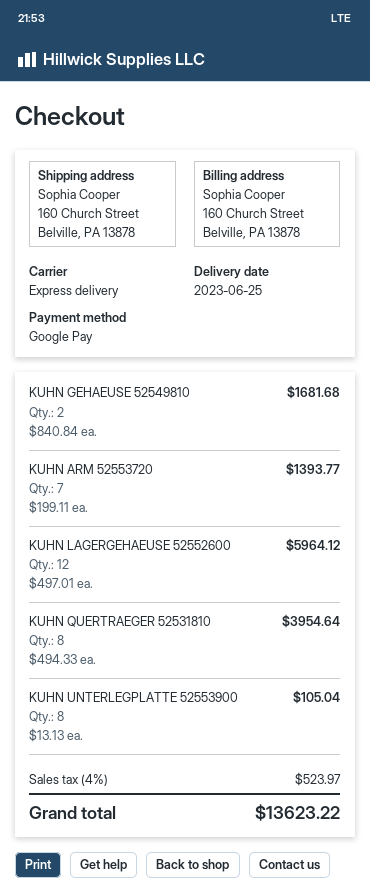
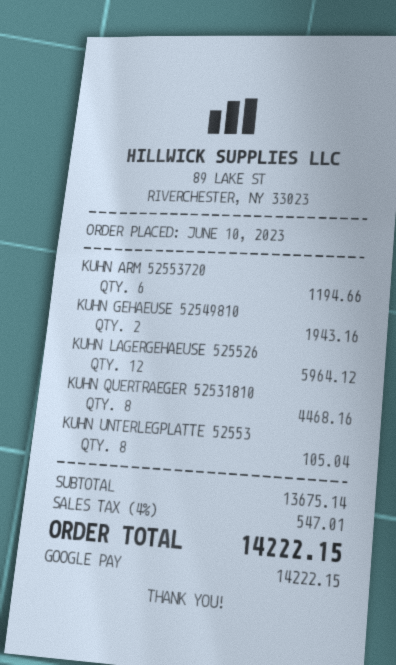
KUHN GEHAEUSE 52549810: 2 for 1681.68 -> 2 for 1943.16
KUHN ARM 52553720: 7 for 1393.77 -> 6 for 1194.66
KUHN QUERTRAEGER 52531810: 8 for 3954.64 -> 8 for 4468.16
tax: 4% = 523.97 -> 4% = 547.01
total: 13623.22 -> 14222.15

